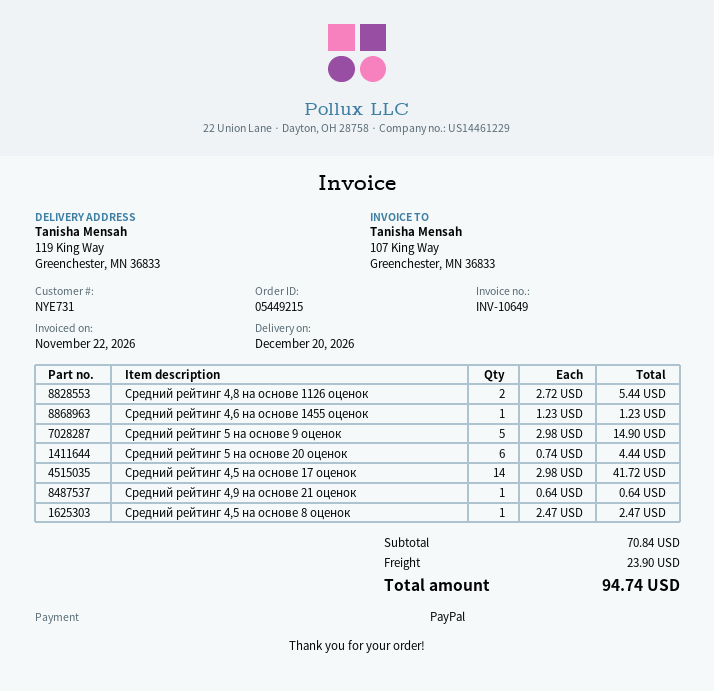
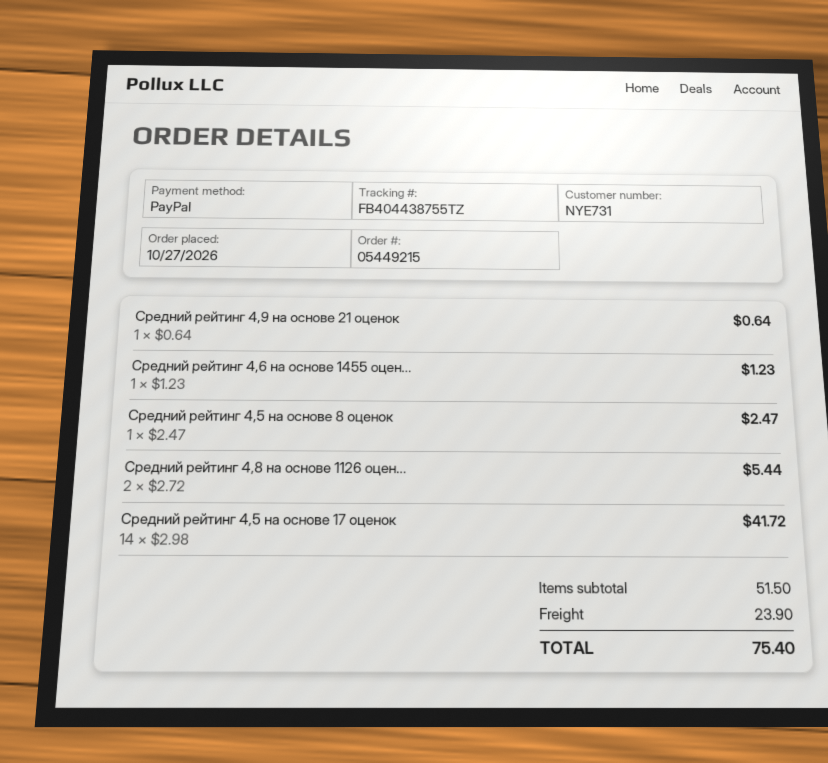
Средний рейтинг 5 на основе 9 оценок: 5 x 2.98 = 14.90 -> none
Средний рейтинг 5 на основе 20 оценок: 6 x 0.74 = 4.44 -> none
subtotal: 70.84 -> 51.50
total: 94.74 -> 75.40

